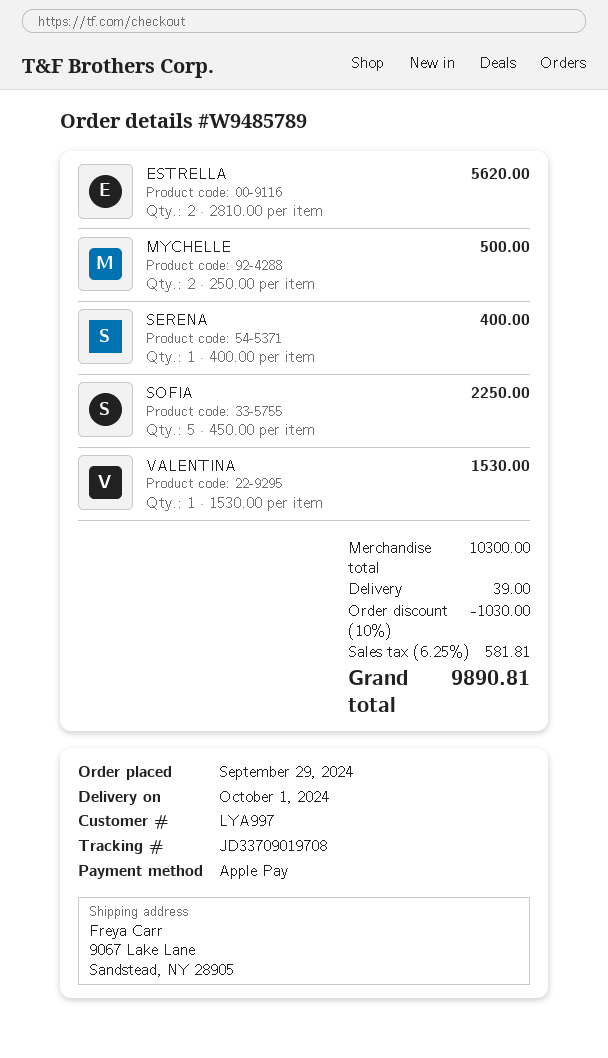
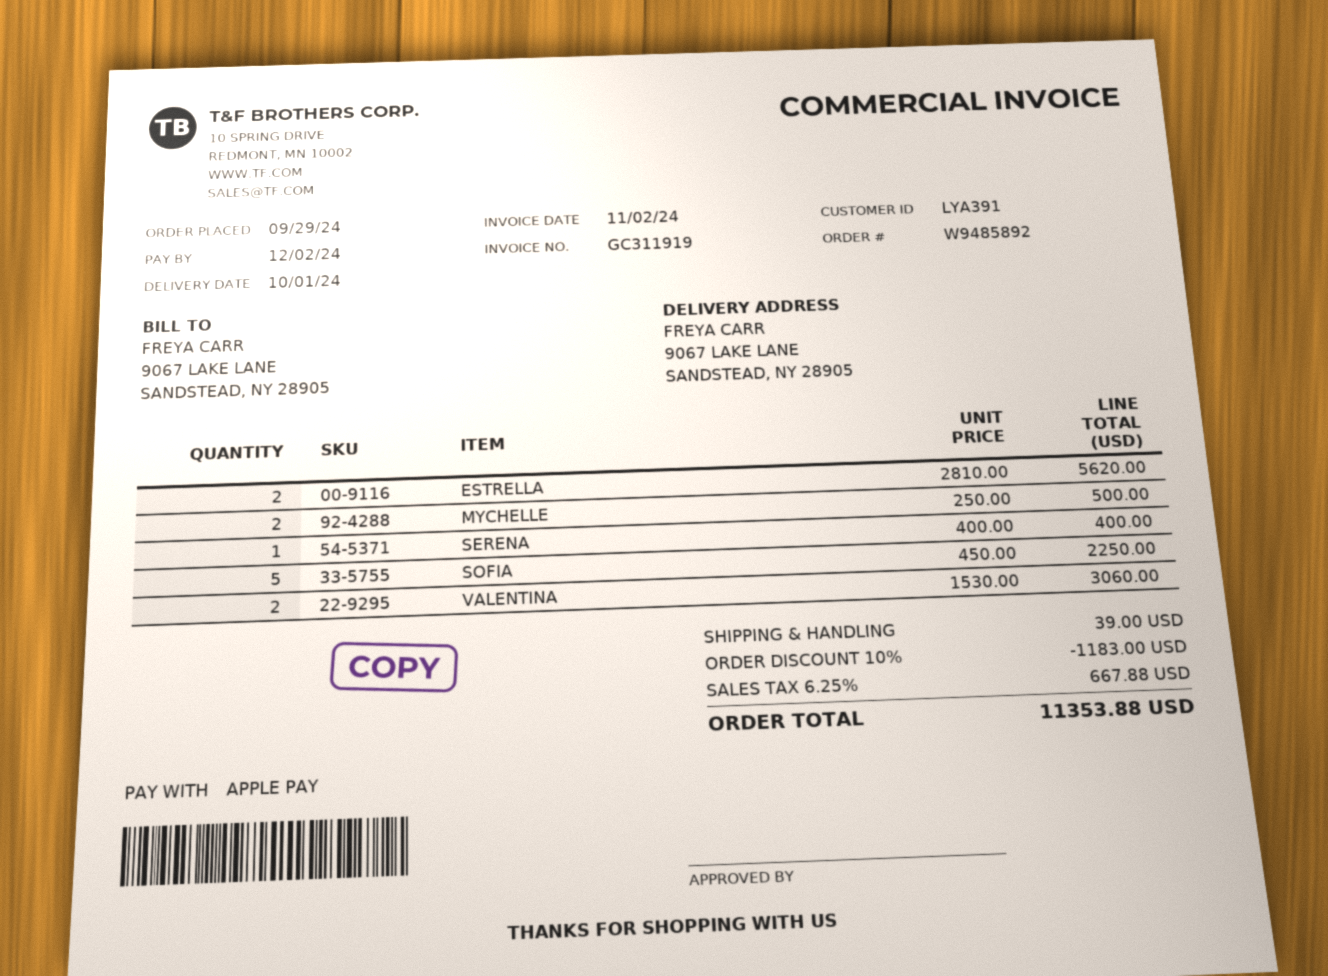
order number: W9485789 -> W9485892
customer number: LYA997 -> LYA391
VALENTINA: 1 x 1530.00 = 1530.00 -> 2 x 1530.00 = 3060.00
discount: 10% = 1030.00 -> 10% = 1183.00
tax: 6.25% = 581.81 -> 6.25% = 667.88
total: 9890.81 -> 11353.88

